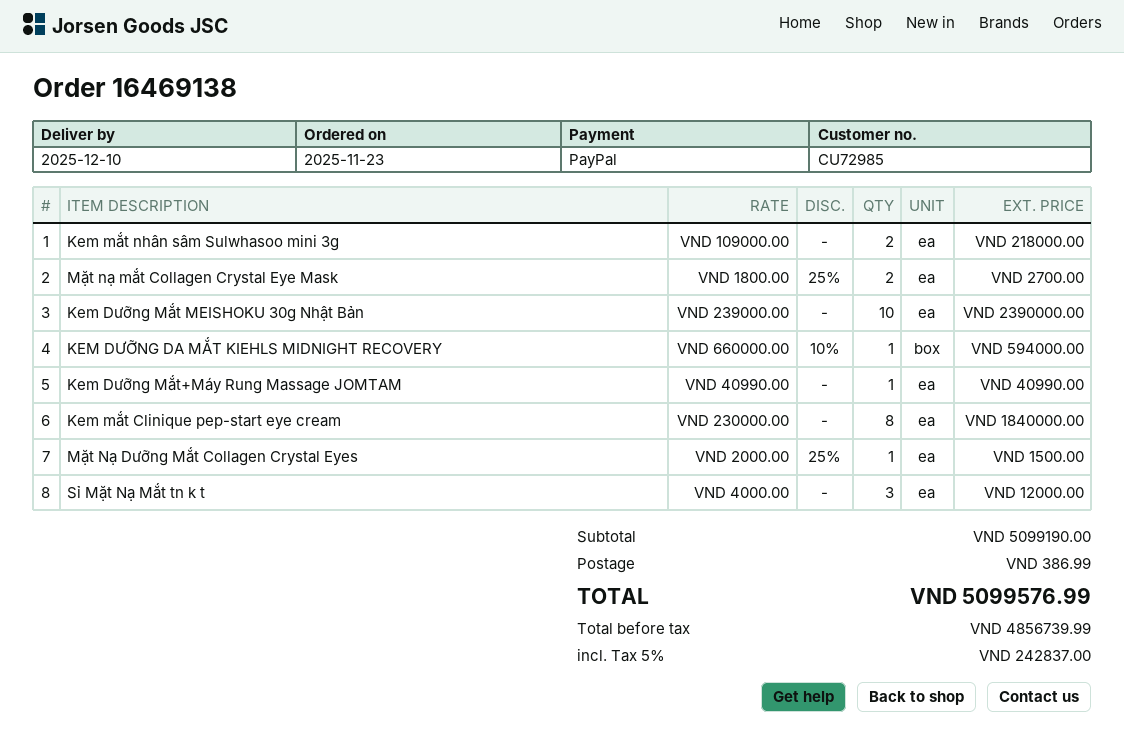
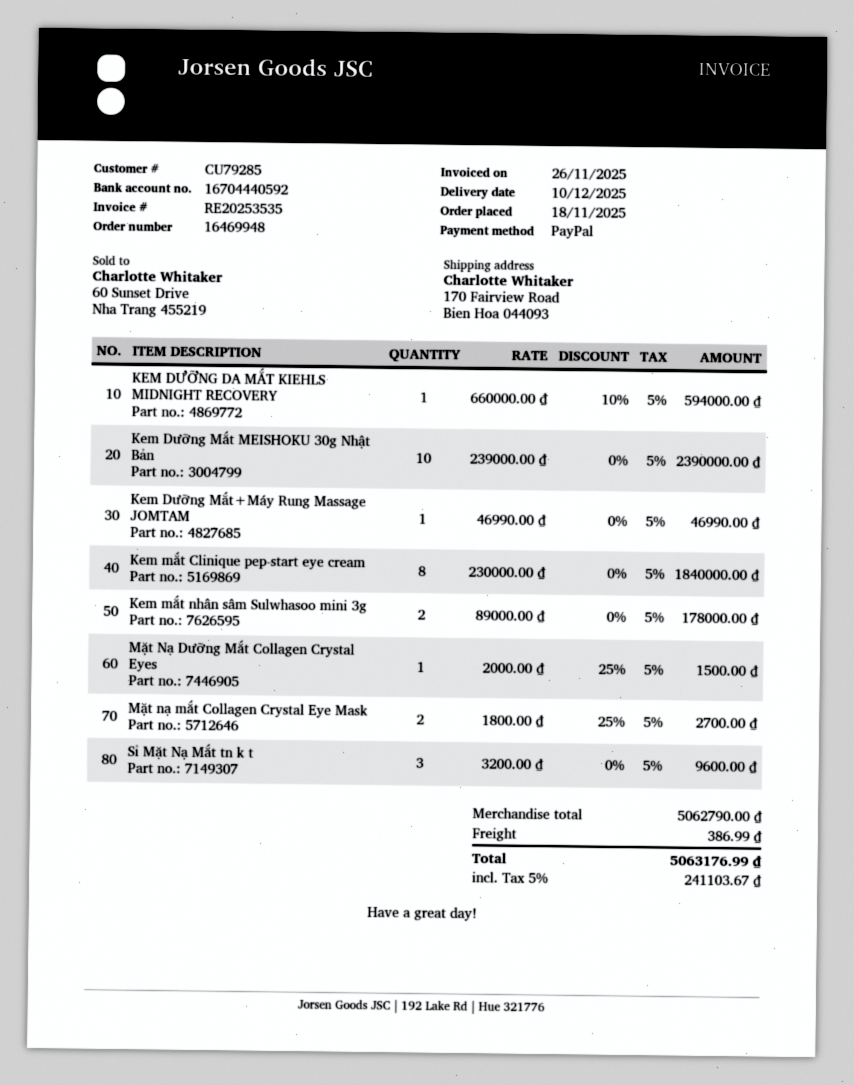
order number: 16469138 -> 16469948
order date: 2025-11-23 -> 2025-11-18
customer number: CU72985 -> CU79285
Kem mắt nhân sâm Sulwhasoo mini 3g: 2 x 109000.00 = 218000.00 -> 2 x 89000.00 = 178000.00
Kem Dưỡng Mắt+Máy Rung Massage JOMTAM: 1 x 40990.00 = 40990.00 -> 1 x 46990.00 = 46990.00
Sỉ Mặt Nạ Mắt tn k t: 3 x 4000.00 = 12000.00 -> 3 x 3200.00 = 9600.00
subtotal: 5099190.00 -> 5062790.00
tax: 5% = 242837.00 -> 5% = 241103.67
total: 5099576.99 -> 5063176.99

